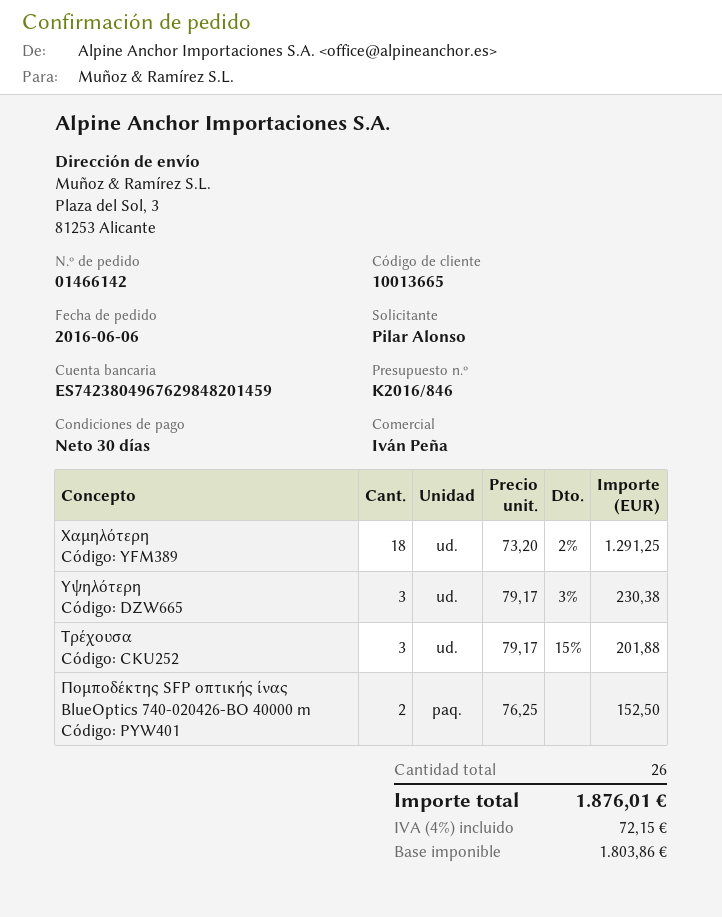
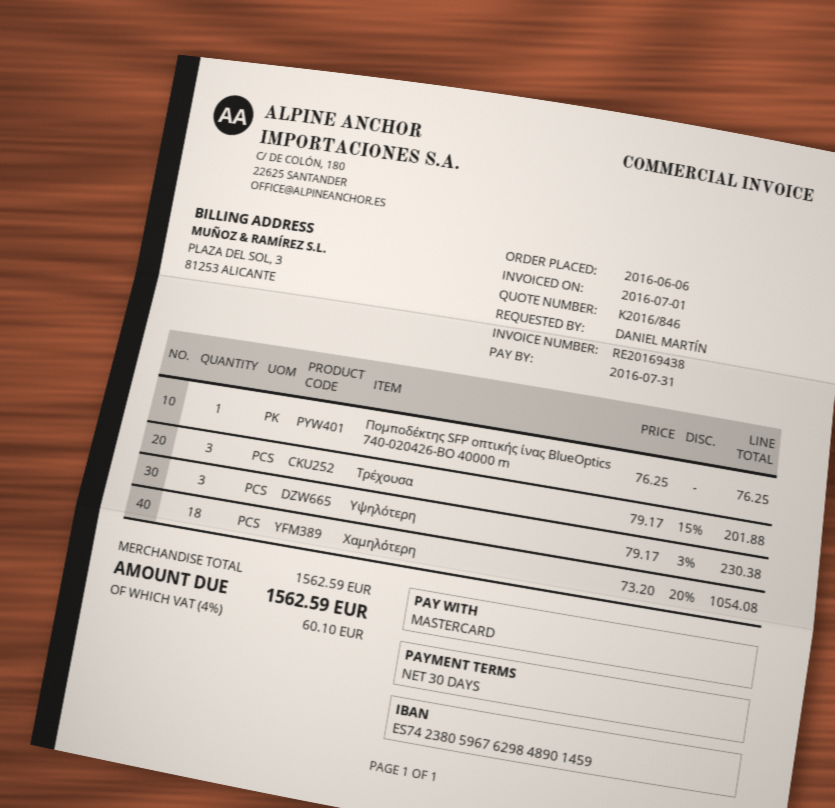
ordered by: Pilar Alonso -> DANIEL MARTÍN
bank account: ES7423804967629848201459 -> ES7423805967629848901459
Χαμηλότερη: 18 x 73.20 - 2% = 1291.25 -> 18 x 73.20 - 20% = 1054.08
Πομποδέκτης SFP οπτικής ίνας BlueOptics 740-020426-BO 40000 m: 2 x 76.25 = 152.50 -> 1 x 76.25 = 76.25
tax: 4% = 72.15 -> 4% = 60.10
total: 1876.01 -> 1562.59

